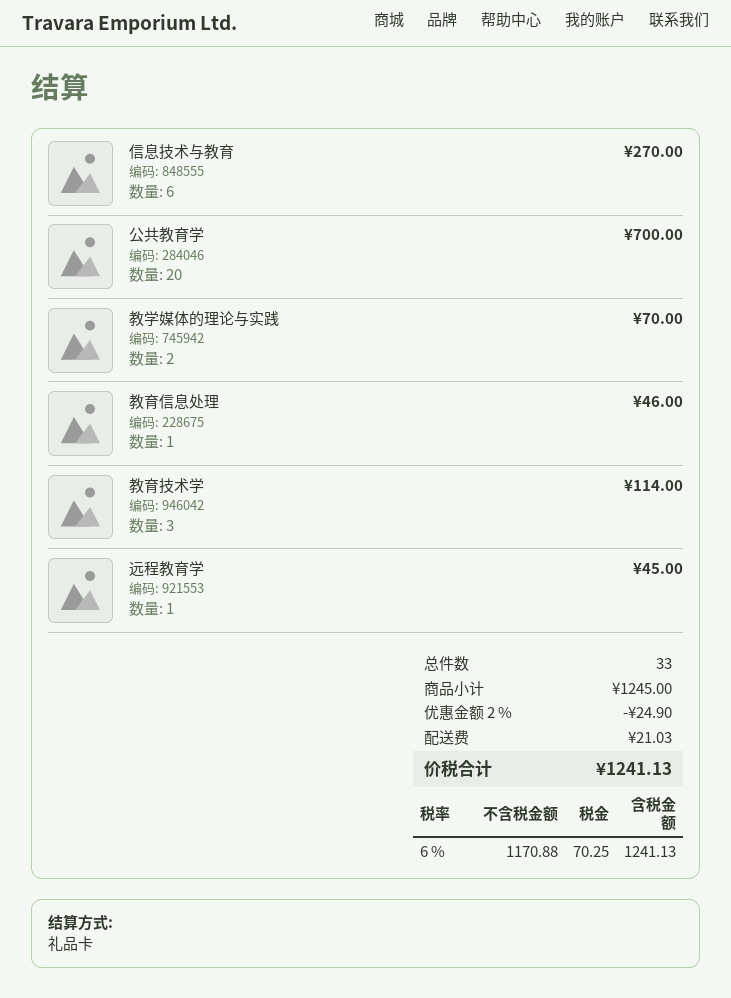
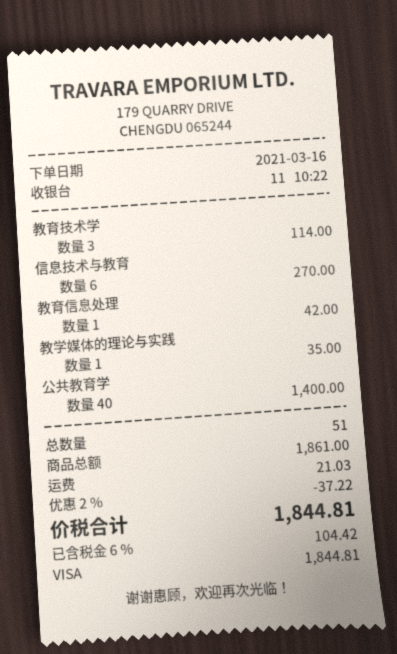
payment method: gift card -> Visa
公共教育学: 20 for 700.00 -> 40 for 1400.00
教学媒体的理论与实践: 2 for 70.00 -> 1 for 35.00
教育信息处理: 1 for 46.00 -> 1 for 42.00
远程教育学: 1 for 45.00 -> none
total quantity: 33 -> 51
subtotal: 1245.00 -> 1861.00
discount: 2% = 24.90 -> 2% = 37.22
tax: 6% = 70.25 -> 6% = 104.42
total: 1241.13 -> 1844.81

